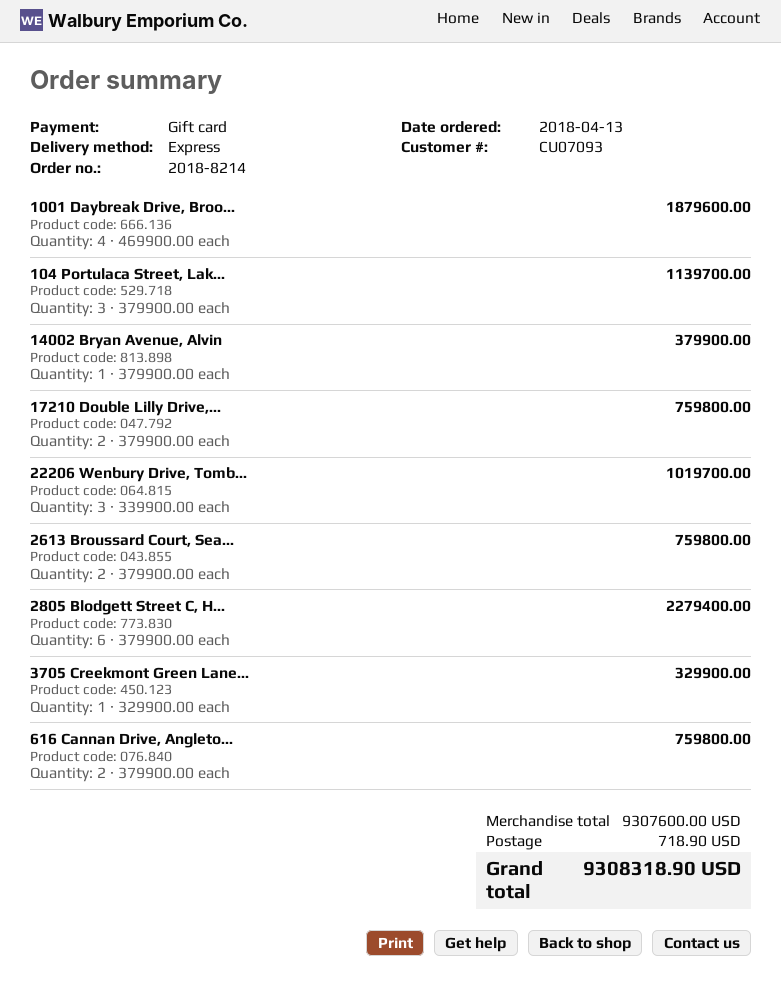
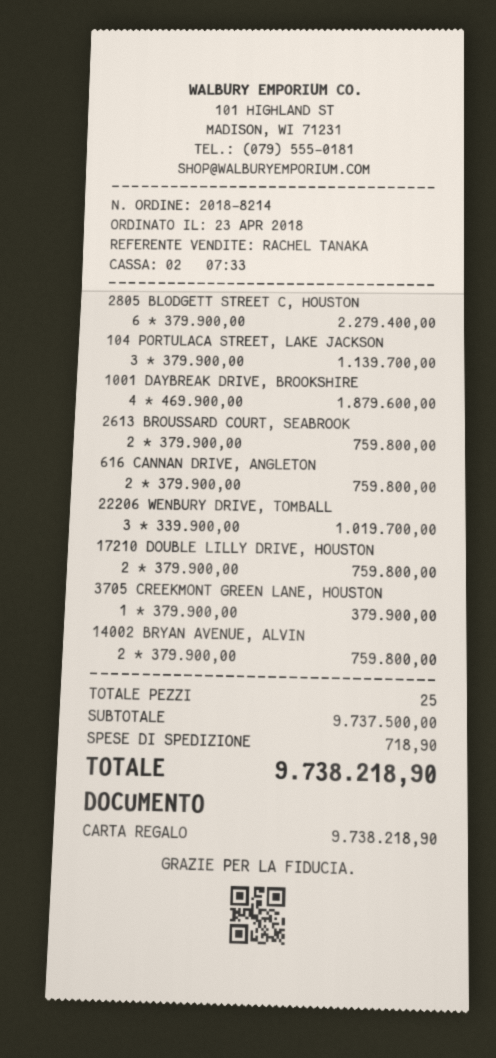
order date: 2018-04-13 -> 2018-04-23
14002 Bryan Avenue, Alvin: 1 x 379900.00 = 379900.00 -> 2 x 379900.00 = 759800.00
3705 Creekmont Green Lane...: 1 x 329900.00 = 329900.00 -> 1 x 379900.00 = 379900.00
subtotal: 9307600.00 -> 9737500.00
total: 9308318.90 -> 9738218.90

